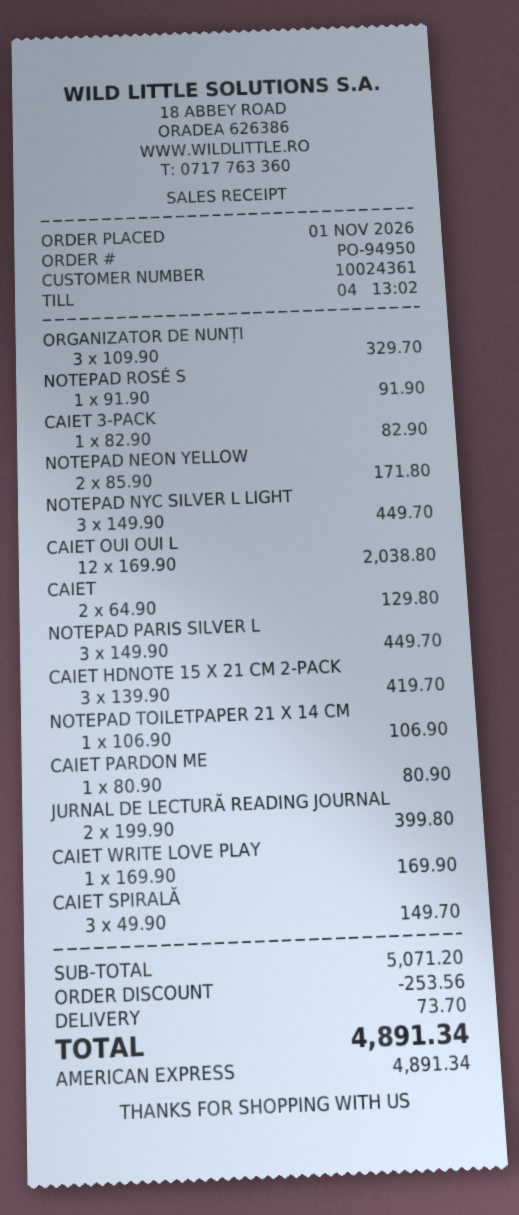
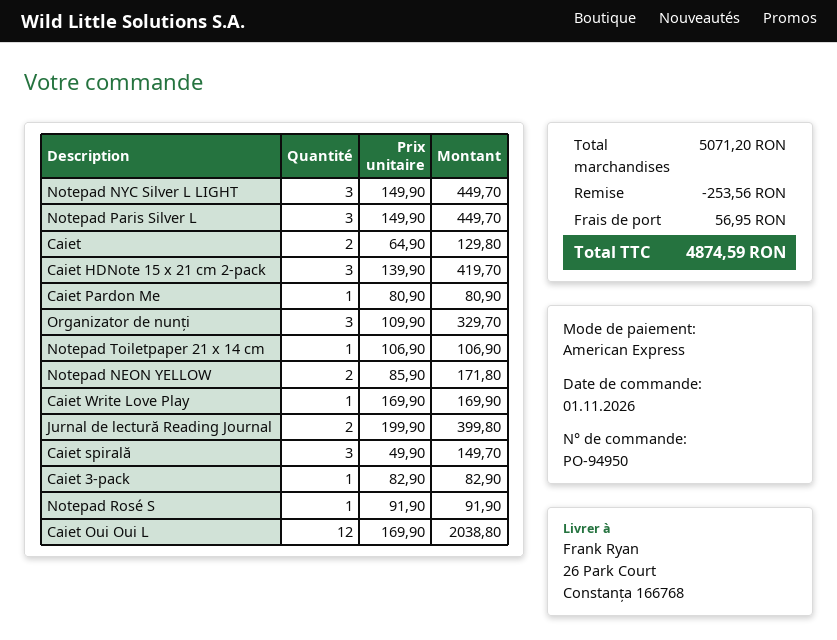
shipping: 73.70 -> 56.95
total: 4891.34 -> 4874.59

